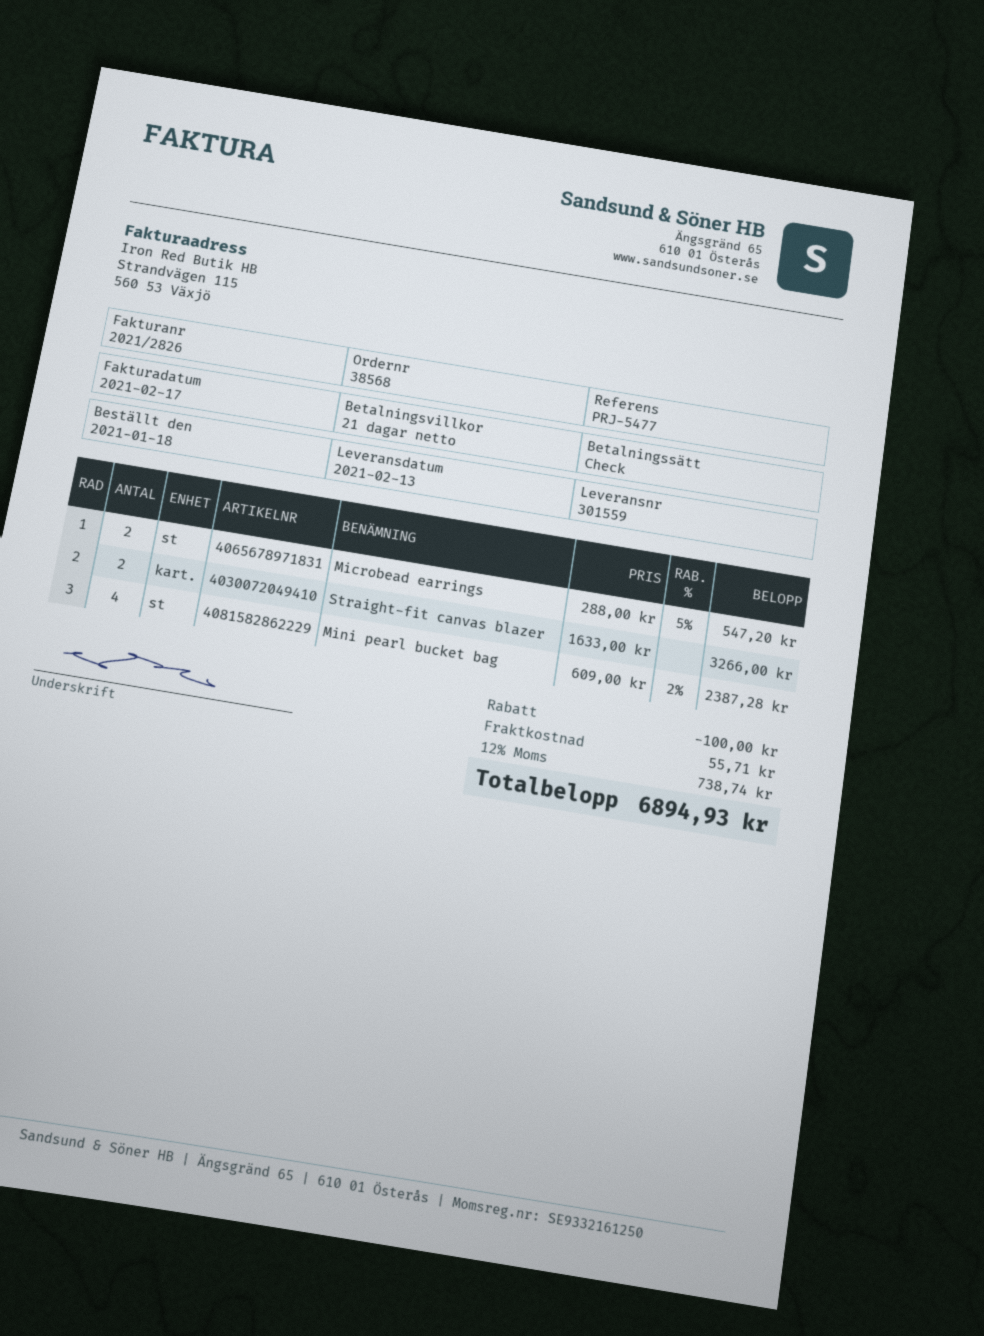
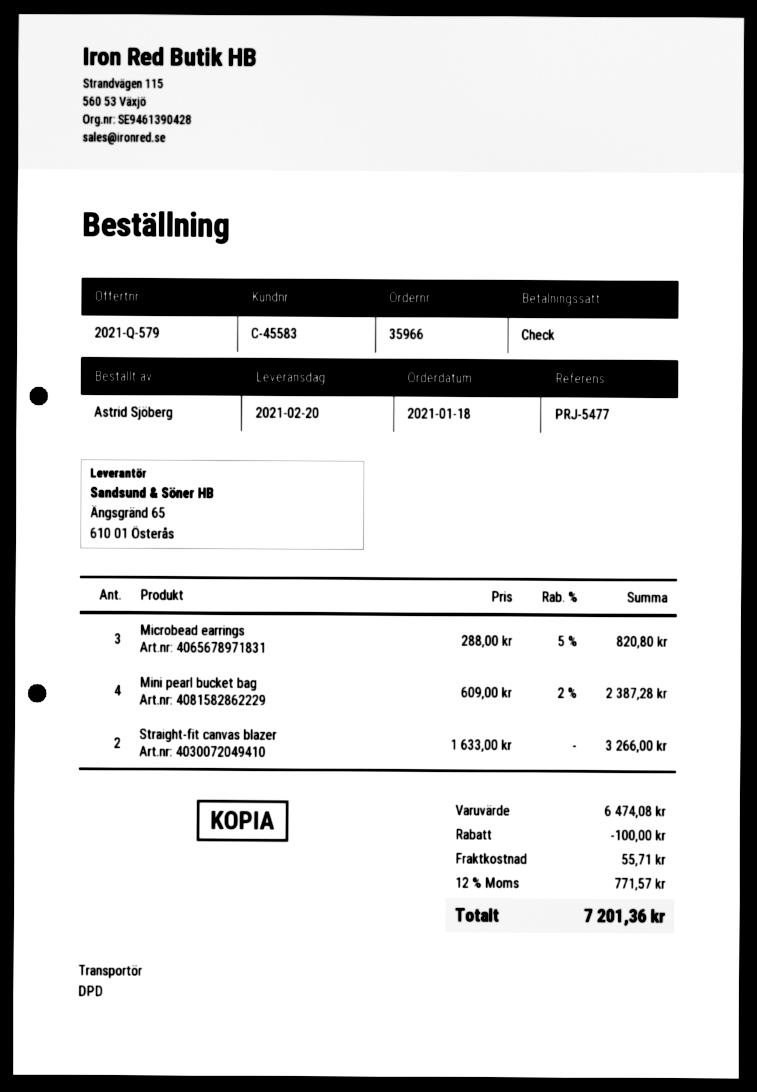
order number: 38568 -> 35966
delivery date: 2021-02-13 -> 2021-02-20
Microbead earrings: 2 x 288.00 - 5% = 547.20 -> 3 x 288.00 - 5% = 820.80
tax: 12% = 738.74 -> 12% = 771.57
total: 6894.93 -> 7201.36

